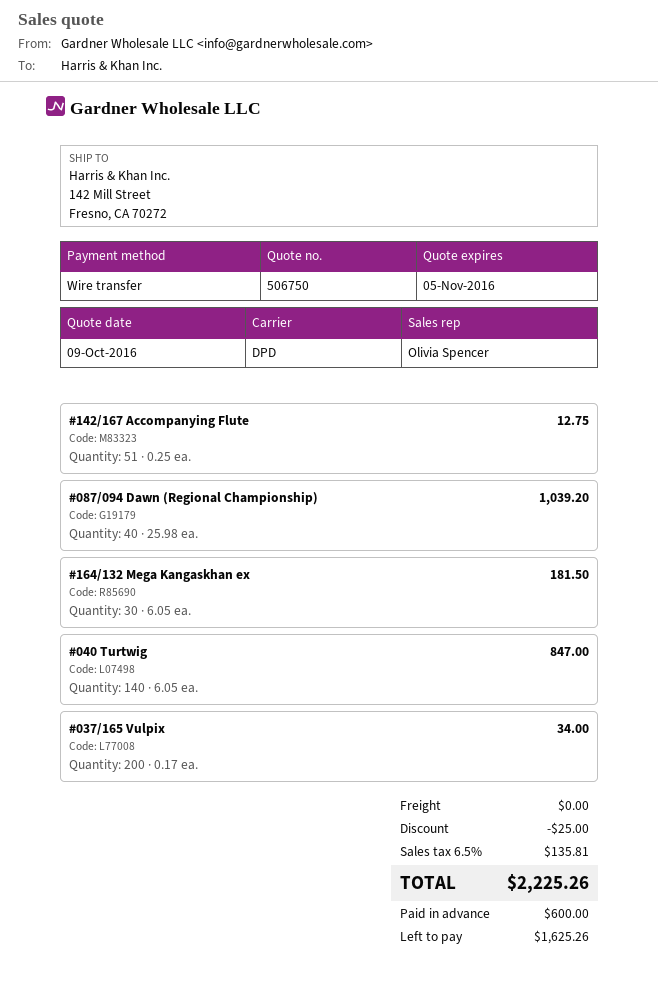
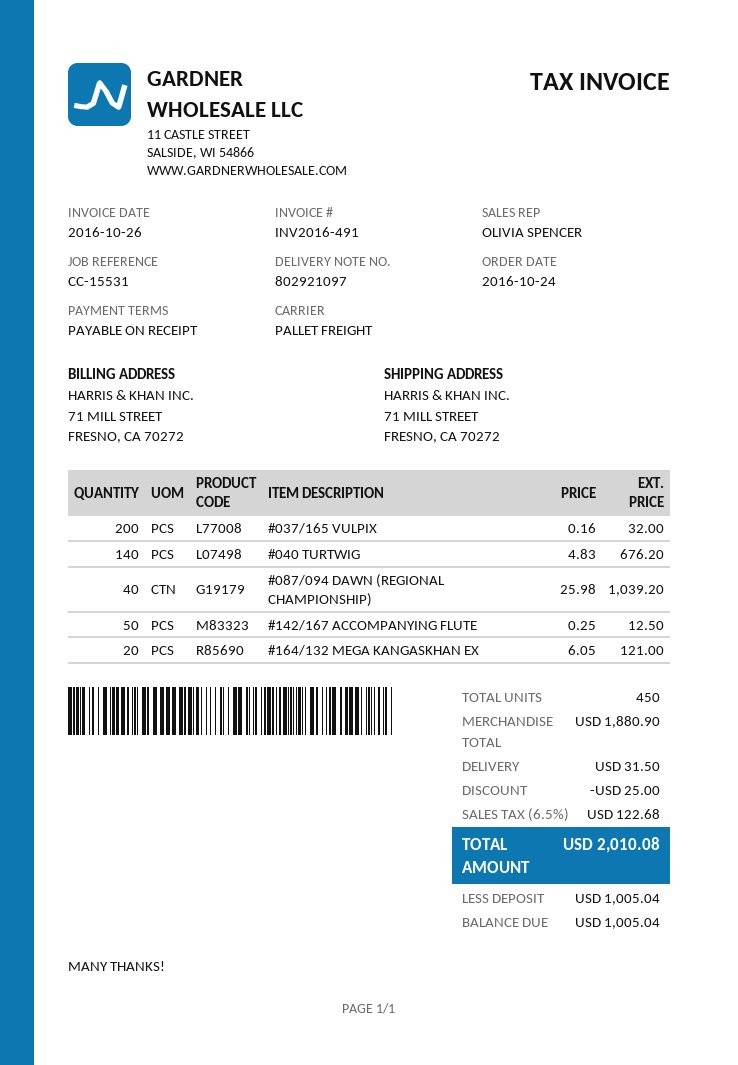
shipping method: DPD -> pallet freight
ship to: 142 Mill Street, Fresno, CA 70272 -> 71 MILL STREET, FRESNO, CA 70272
#142/167 Accompanying Flute: 51 x 0.25 = 12.75 -> 50 x 0.25 = 12.50
#164/132 Mega Kangaskhan ex: 30 x 6.05 = 181.50 -> 20 x 6.05 = 121.00
#040 Turtwig: 140 x 6.05 = 847.00 -> 140 x 4.83 = 676.20
#037/165 Vulpix: 200 x 0.17 = 34.00 -> 200 x 0.16 = 32.00
shipping: 0.00 -> 31.50
tax: 6.5% = 135.81 -> 6.5% = 122.68
total: 2225.26 -> 2010.08
deposit: 600.00 -> 1005.04
balance: 1625.26 -> 1005.04

